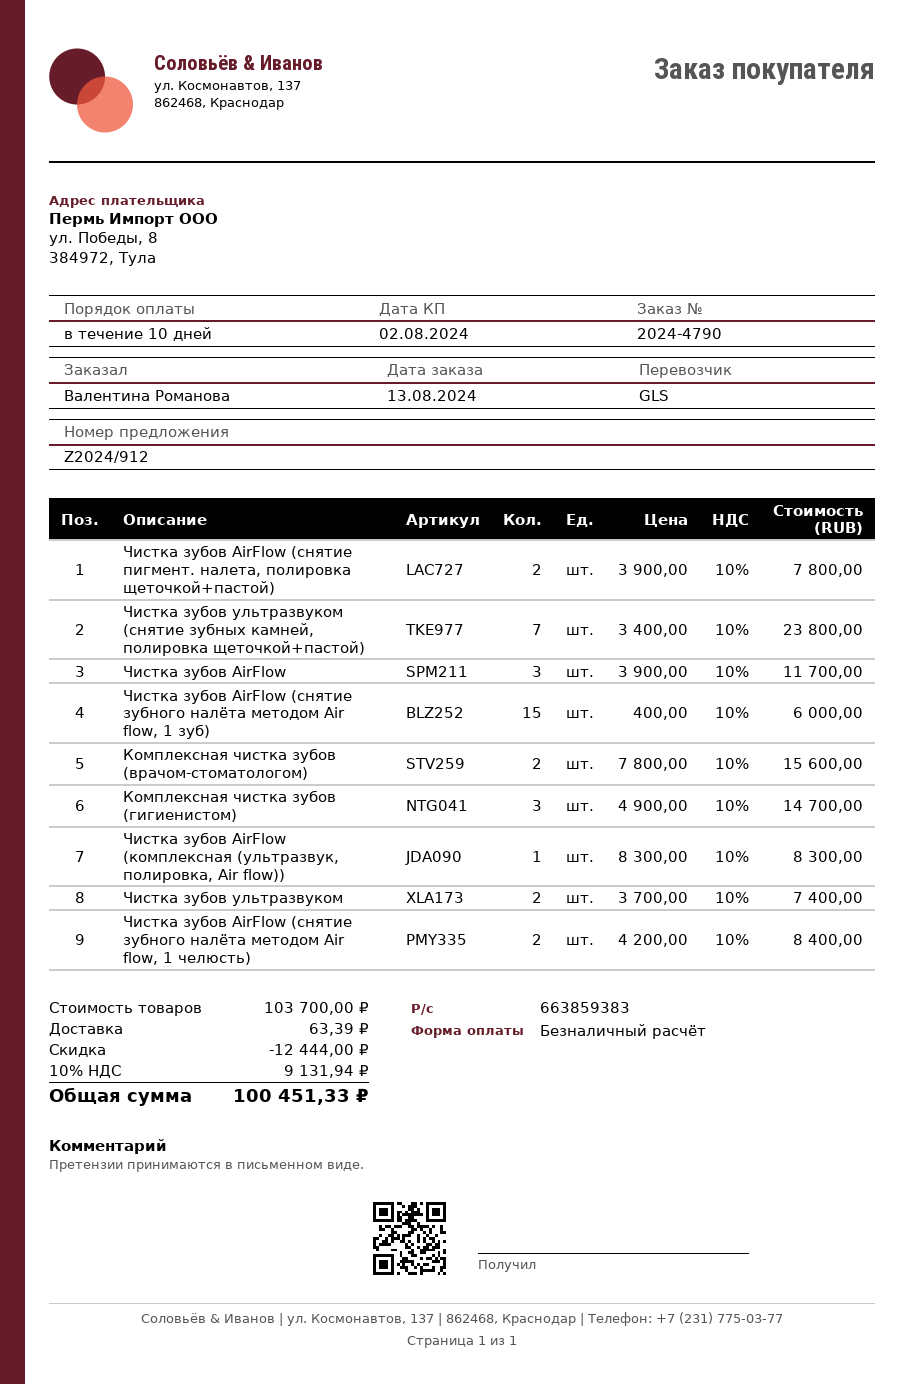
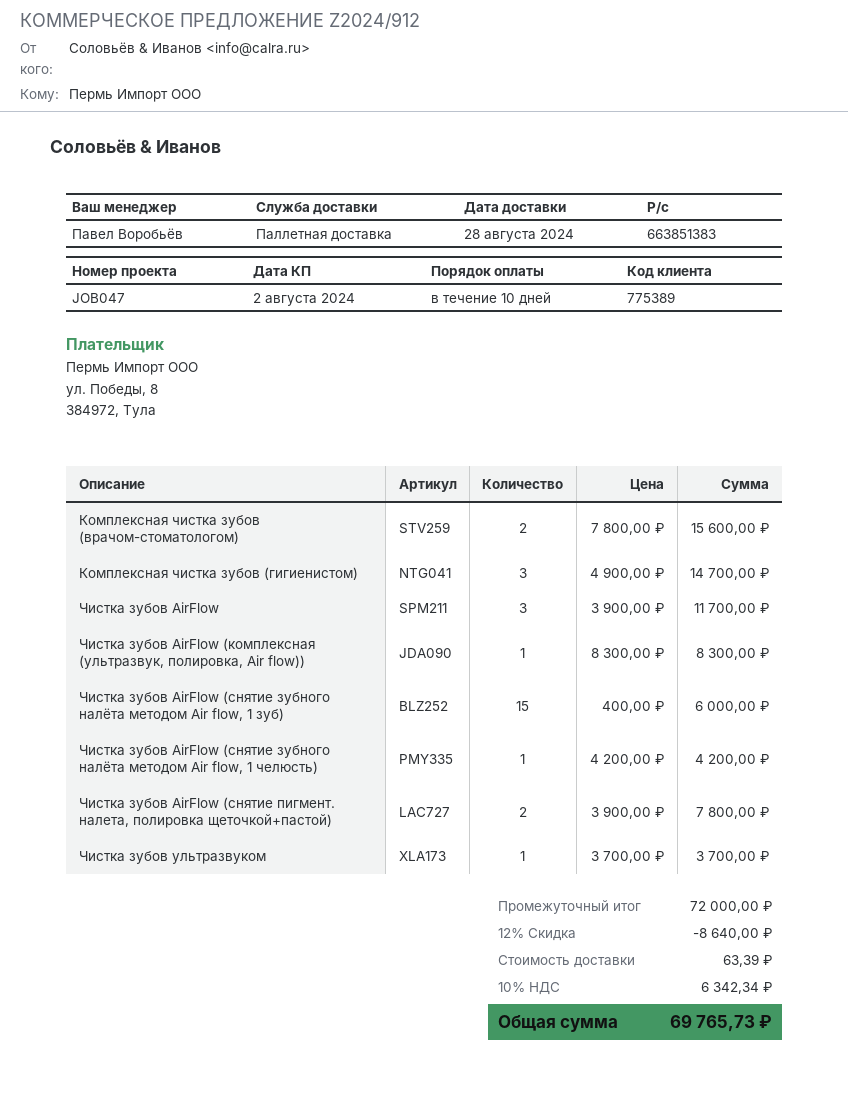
bank account: 663859383 -> 663851383
shipping method: GLS -> pallet freight
Чистка зубов ультразвуком (снятие зубных камней, полировка щеточкой+пастой): 7 x 3400.00 = 23800.00 -> none
Чистка зубов ультразвуком: 2 x 3700.00 = 7400.00 -> 1 x 3700.00 = 3700.00
Чистка зубов AirFlow (снятие зубного налёта методом Air flow, 1 челюсть): 2 x 4200.00 = 8400.00 -> 1 x 4200.00 = 4200.00
subtotal: 103700.00 -> 72000.00
discount: 12444.00 -> 8640.00
tax: 10% = 9131.94 -> 10% = 6342.34
total: 100451.33 -> 69765.73

